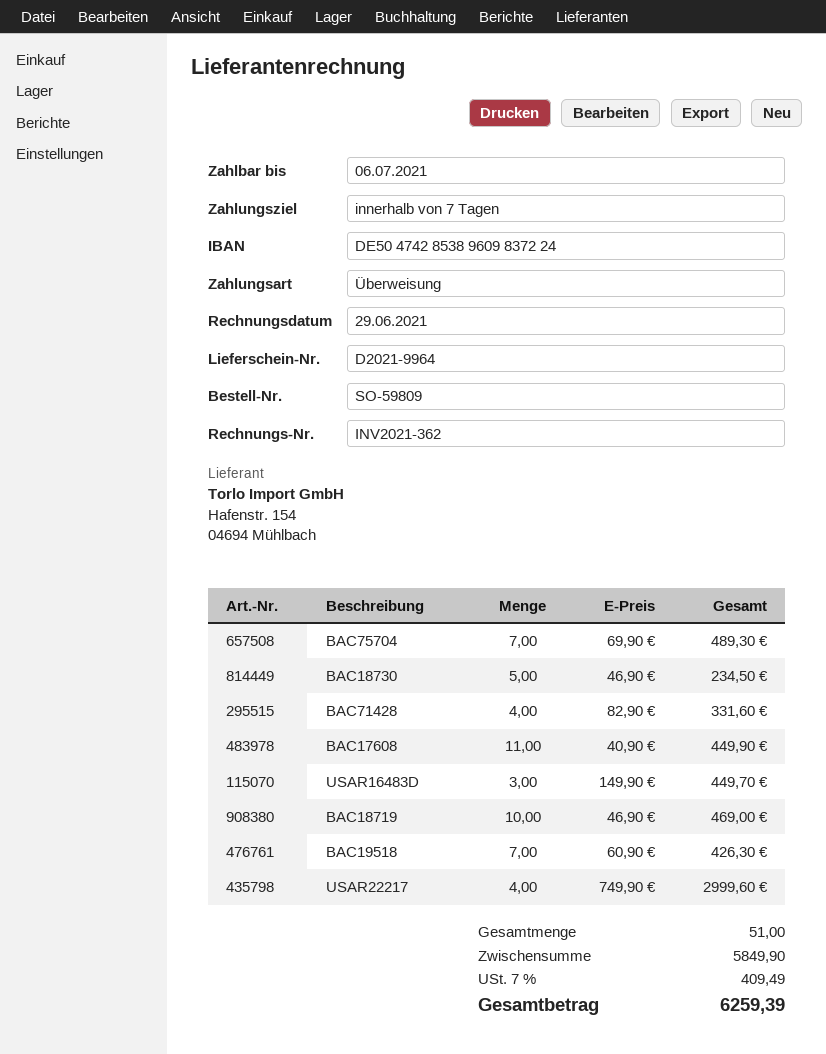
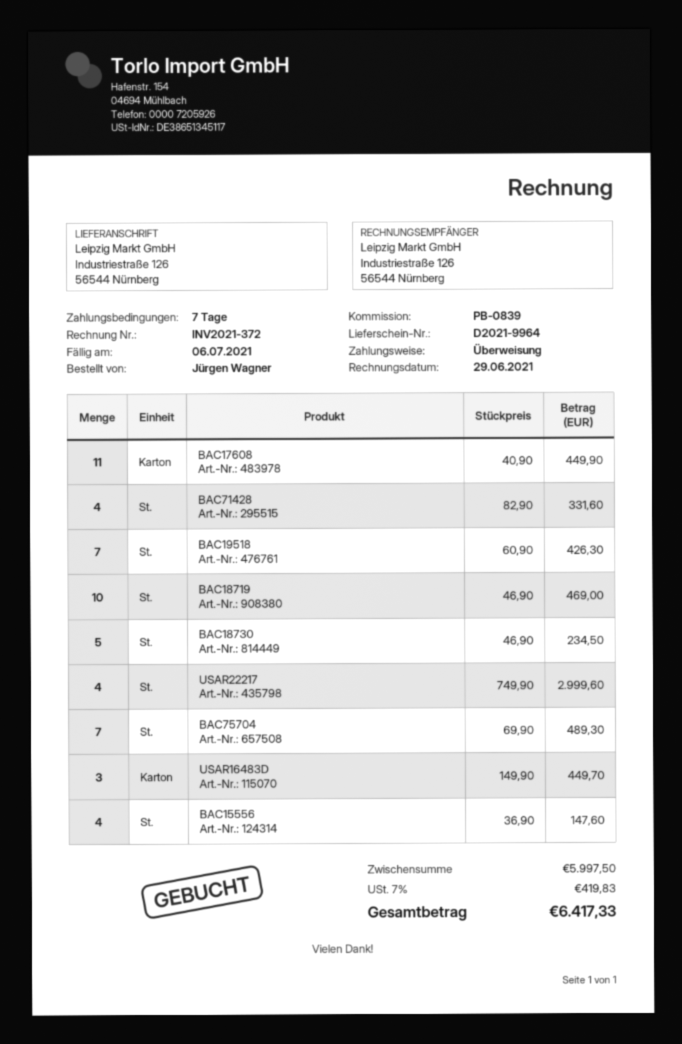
invoice number: INV2021-362 -> INV2021-372
BAC15556: none -> 4 x 36.90 = 147.60
subtotal: 5849.90 -> 5997.50
tax: 7% = 409.49 -> 7% = 419.83
total: 6259.39 -> 6417.33

